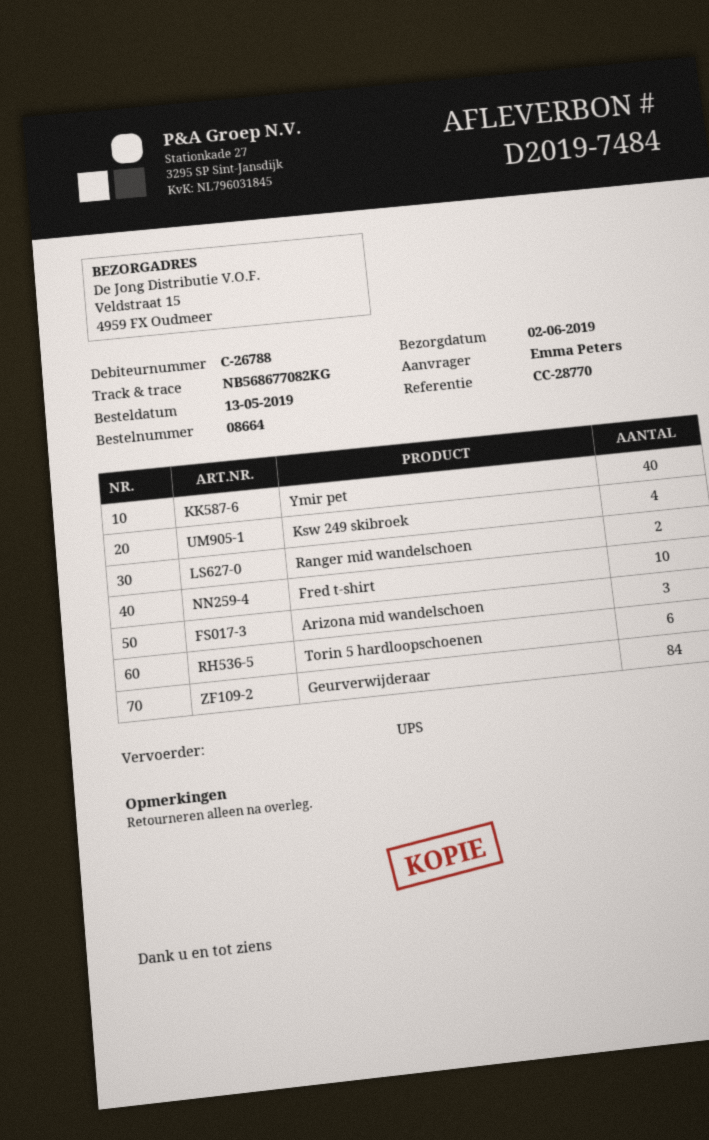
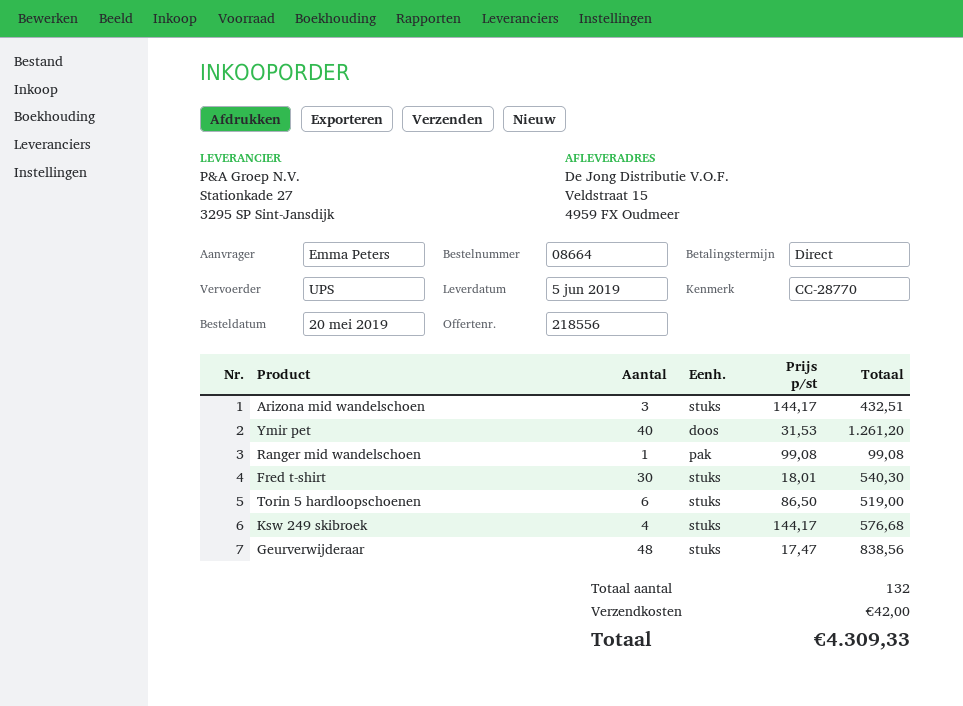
order date: 2019-05-13 -> 2019-05-20
delivery date: 2019-06-02 -> 2019-06-05
Ranger mid wandelschoen: 2 -> 1
Fred t-shirt: 10 -> 30
Geurverwijderaar: 84 -> 48

